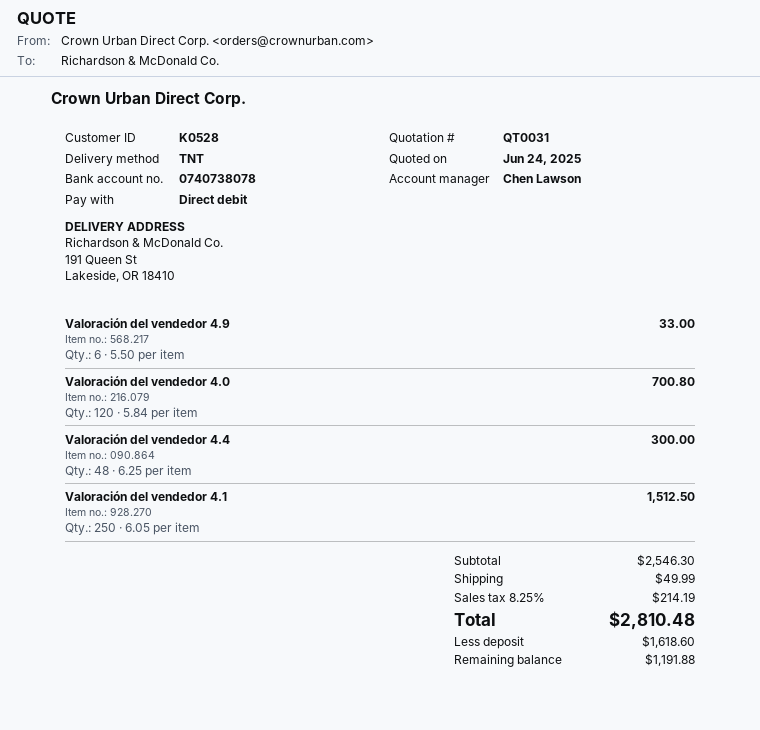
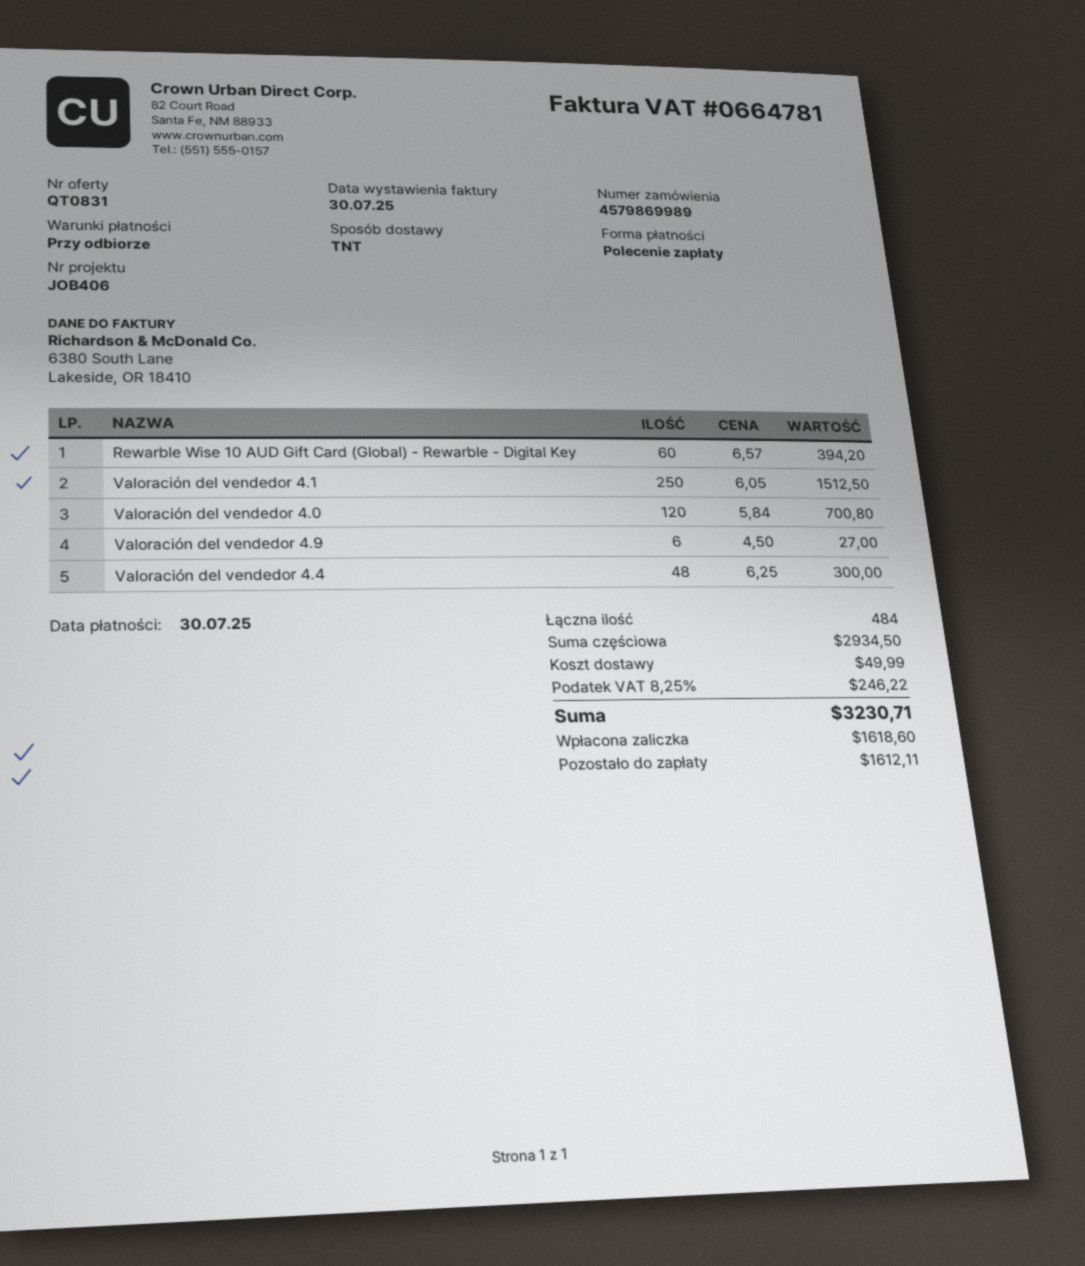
quote number: QT0031 -> QT0831
Valoración del vendedor 4.9: 6 x 5.50 = 33.00 -> 6 x 4.50 = 27.00
Rewarble Wise 10 AUD Gift Card (Global) - Rewarble - Digital Key: none -> 60 x 6.57 = 394.20
subtotal: 2546.30 -> 2934.50
tax: 8.25% = 214.19 -> 8.25% = 246.22
total: 2810.48 -> 3230.71
balance: 1191.88 -> 1612.11

